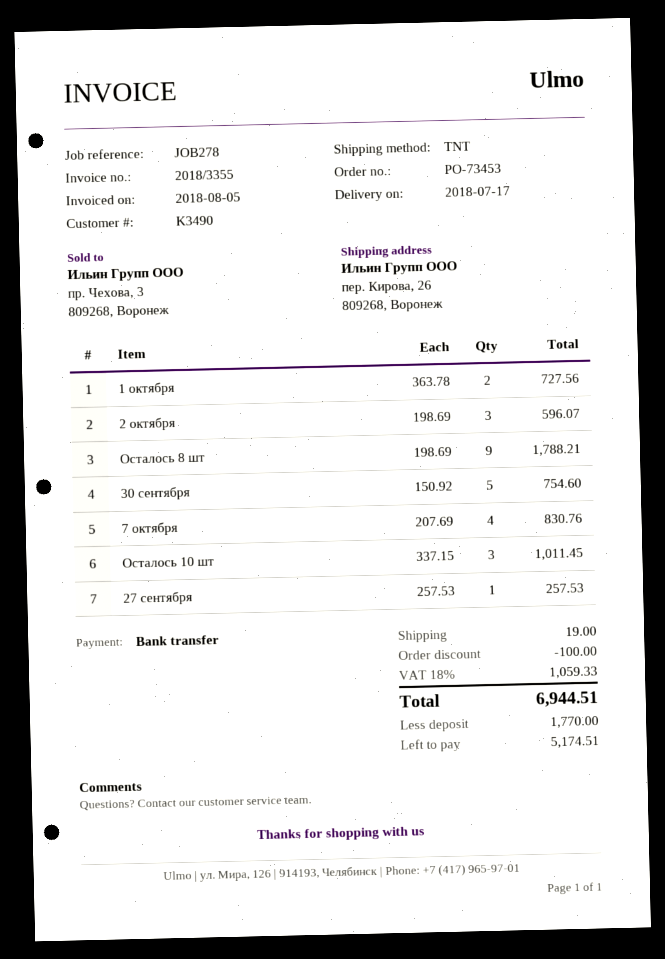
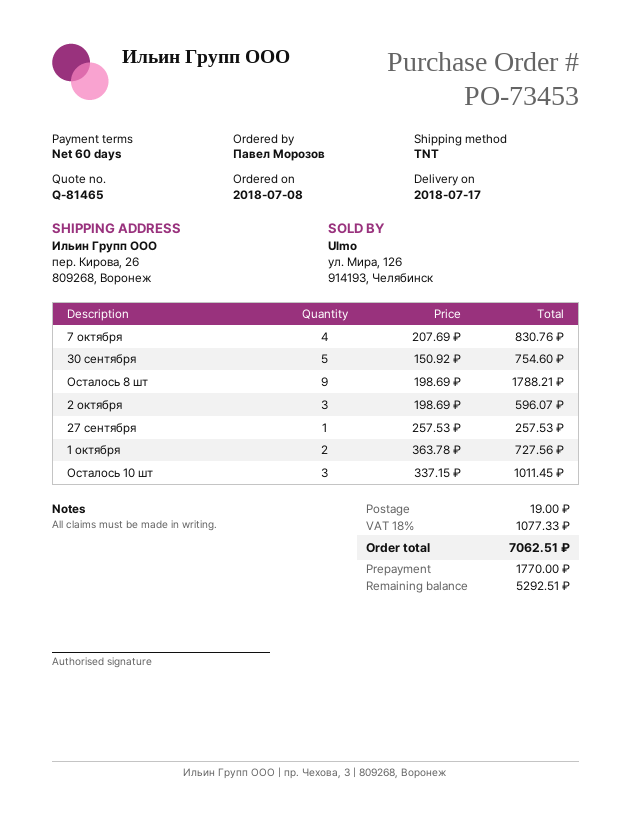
discount: 100.00 -> none
tax: 18% = 1059.33 -> 18% = 1077.33
total: 6944.51 -> 7062.51
balance: 5174.51 -> 5292.51

